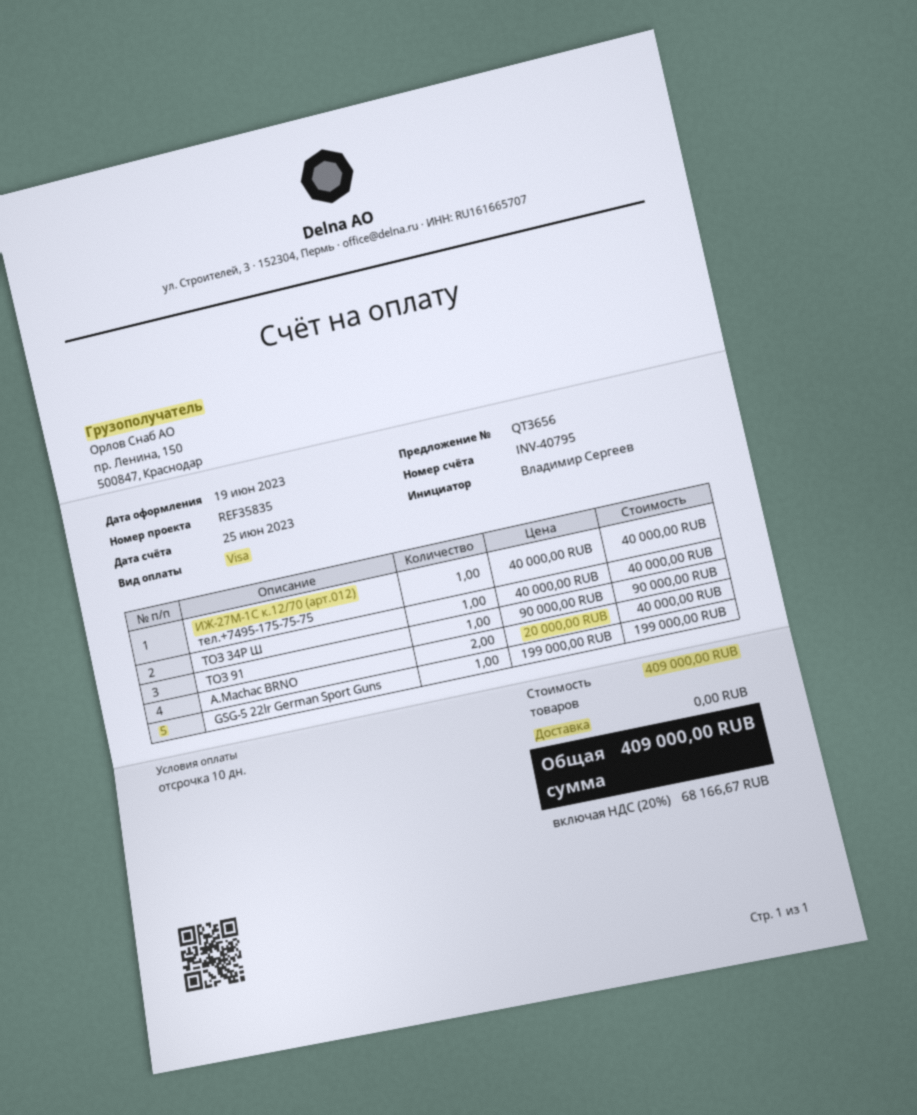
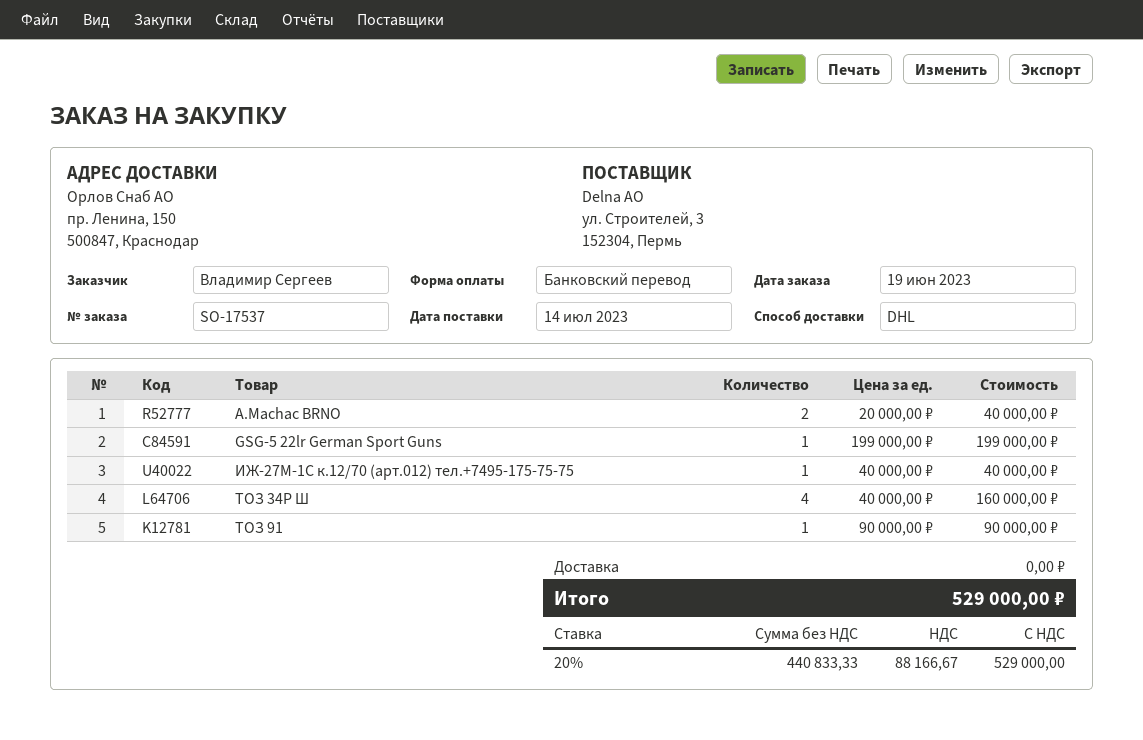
payment method: Visa -> bank transfer
ТОЗ 34Р Ш: 1 x 40000.00 = 40000.00 -> 4 x 40000.00 = 160000.00
tax: 20% = 68166.67 -> 20% = 88166.67
total: 409000.00 -> 529000.00

